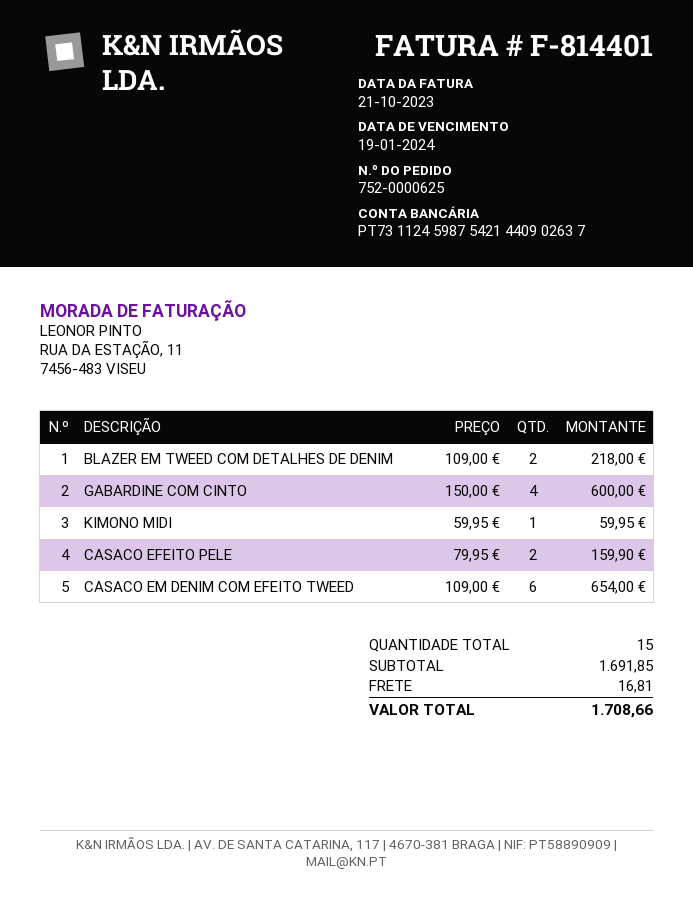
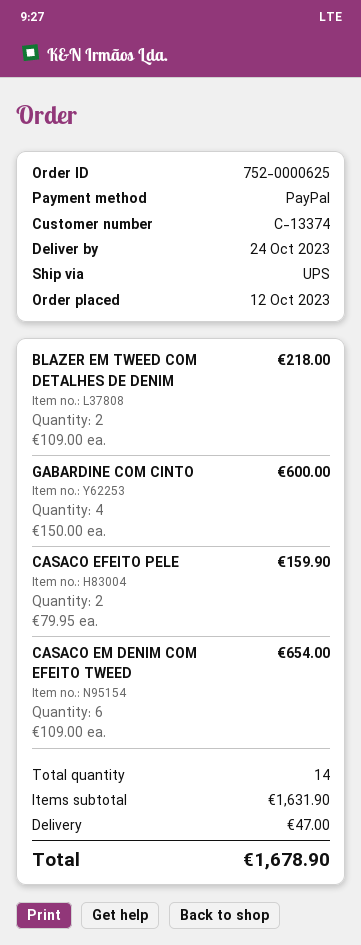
KIMONO MIDI: 1 x 59.95 = 59.95 -> none
total quantity: 15 -> 14
subtotal: 1691.85 -> 1631.90
shipping: 16.81 -> 47.00
total: 1708.66 -> 1678.90

